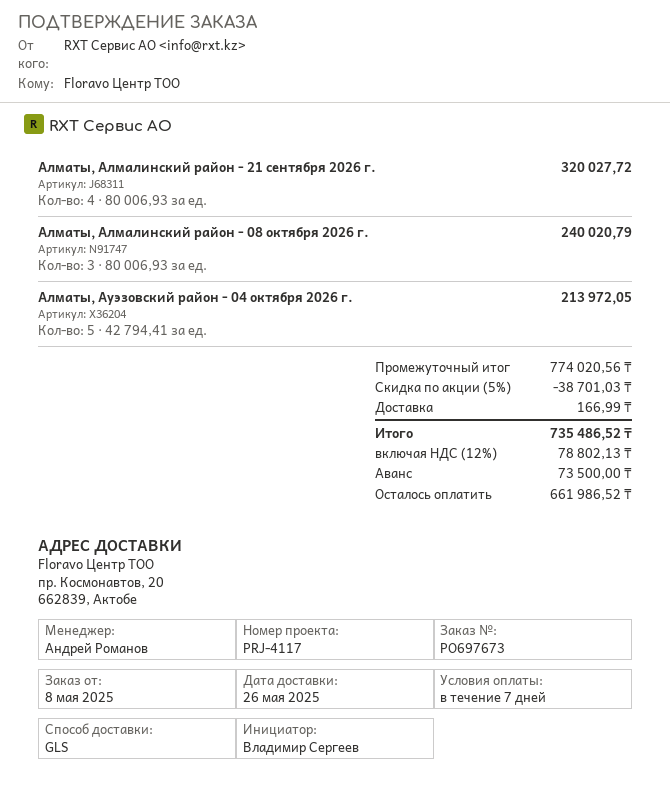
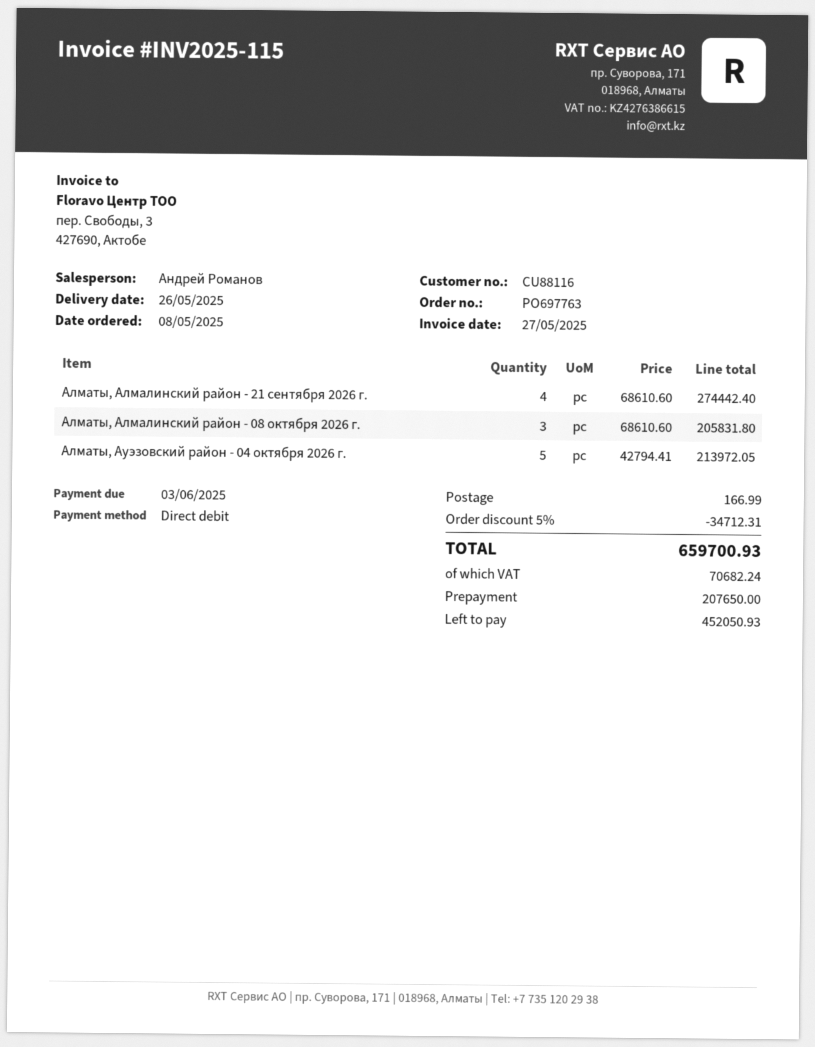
order number: PO697673 -> PO697763
Алматы, Алмалинский район - 21 сентября 2026 г.: 4 x 80006.93 = 320027.72 -> 4 x 68610.60 = 274442.40
Алматы, Алмалинский район - 08 октября 2026 г.: 3 x 80006.93 = 240020.79 -> 3 x 68610.60 = 205831.80
discount: 5% = 38701.03 -> 5% = 34712.31
tax: 78802.13 -> 70682.24
total: 735486.52 -> 659700.93
deposit: 73500.00 -> 207650.00
balance: 661986.52 -> 452050.93

